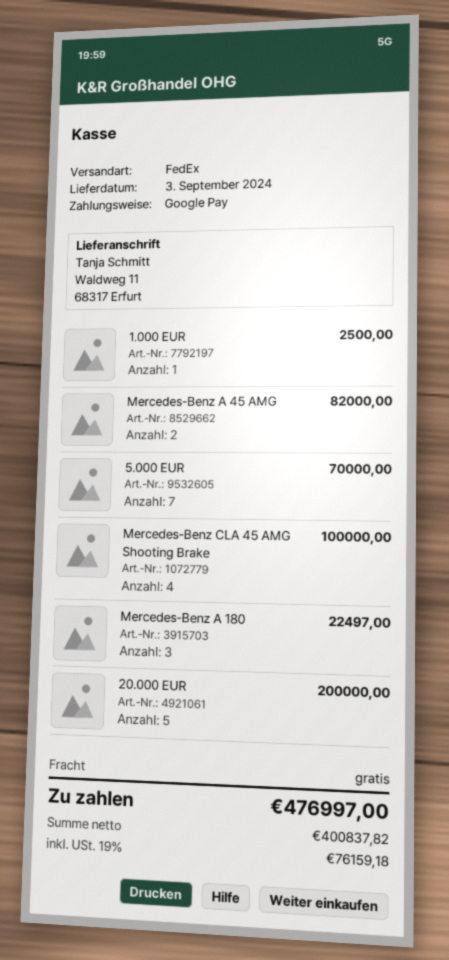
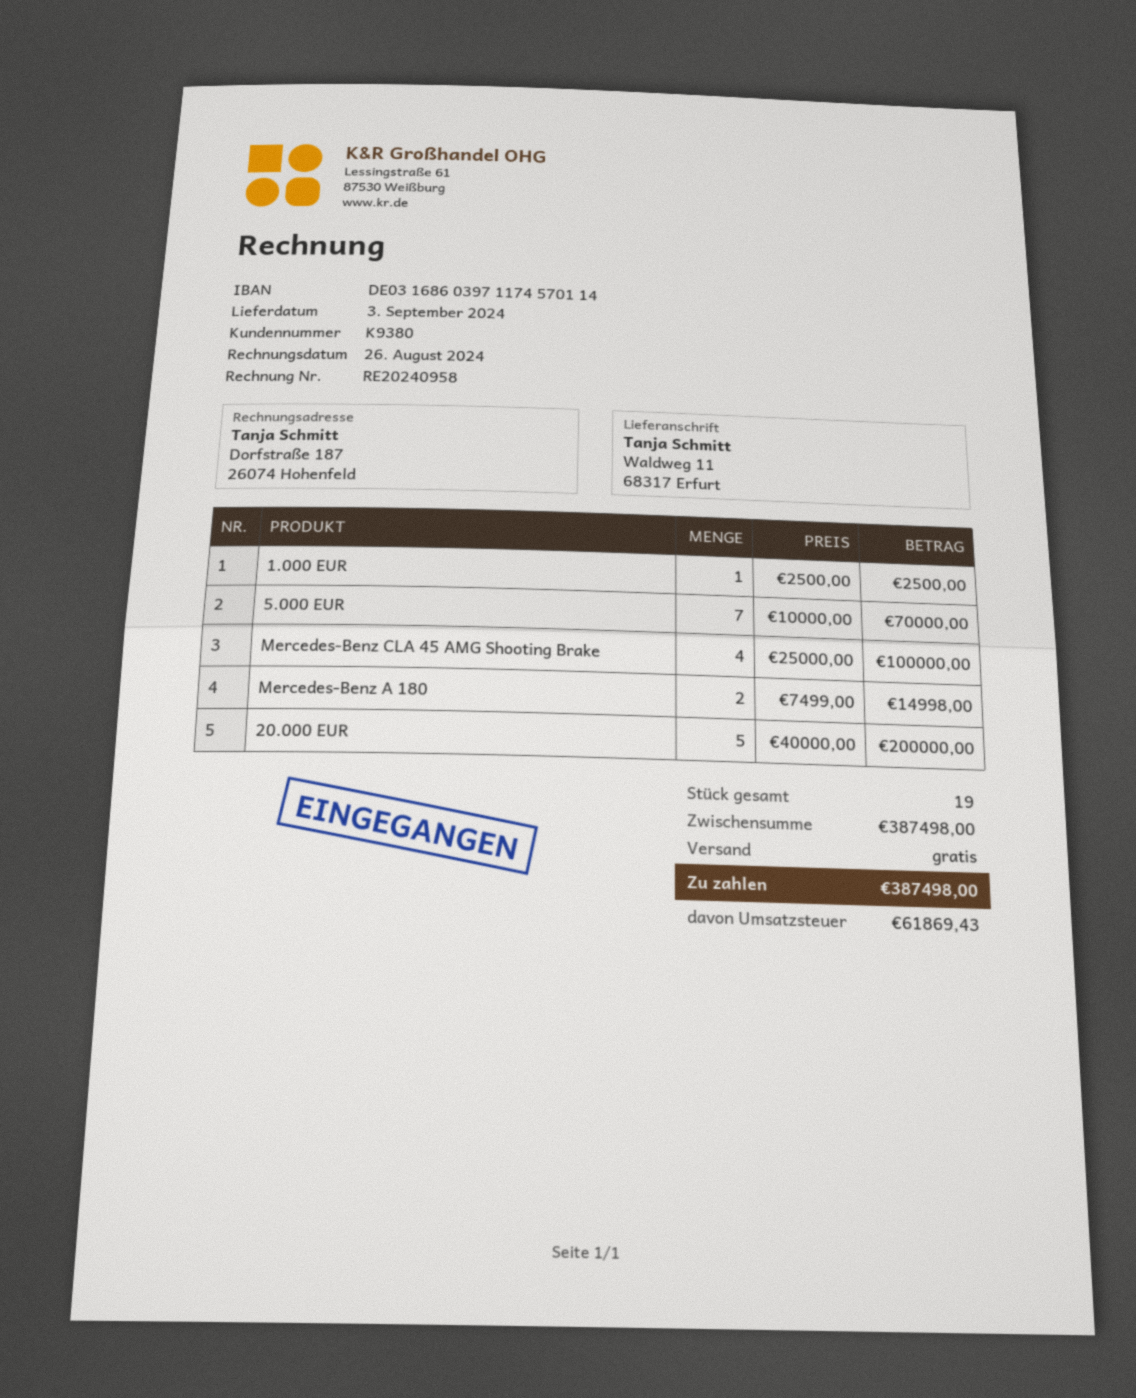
Mercedes-Benz A 45 AMG: 2 for 82000.00 -> none
Mercedes-Benz A 180: 3 for 22497.00 -> 2 for 14998.00
tax: 76159.18 -> 61869.43
total: 476997.00 -> 387498.00

